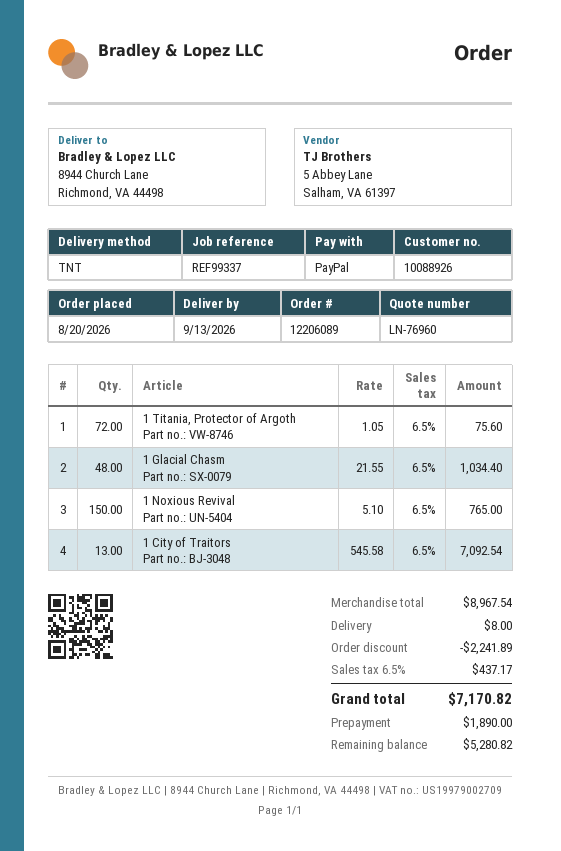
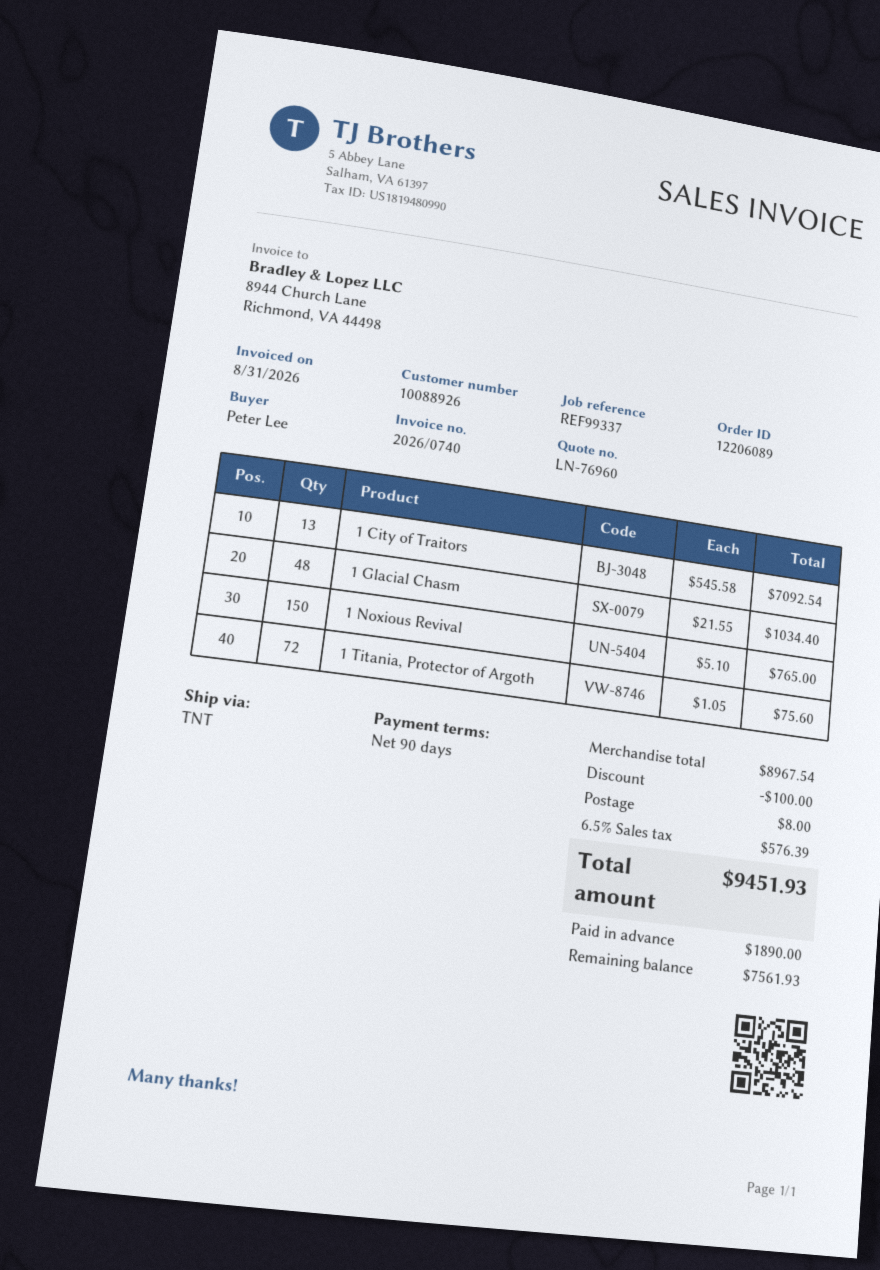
discount: 2241.89 -> 100.00
tax: 6.5% = 437.17 -> 6.5% = 576.39
total: 7170.82 -> 9451.93
balance: 5280.82 -> 7561.93

